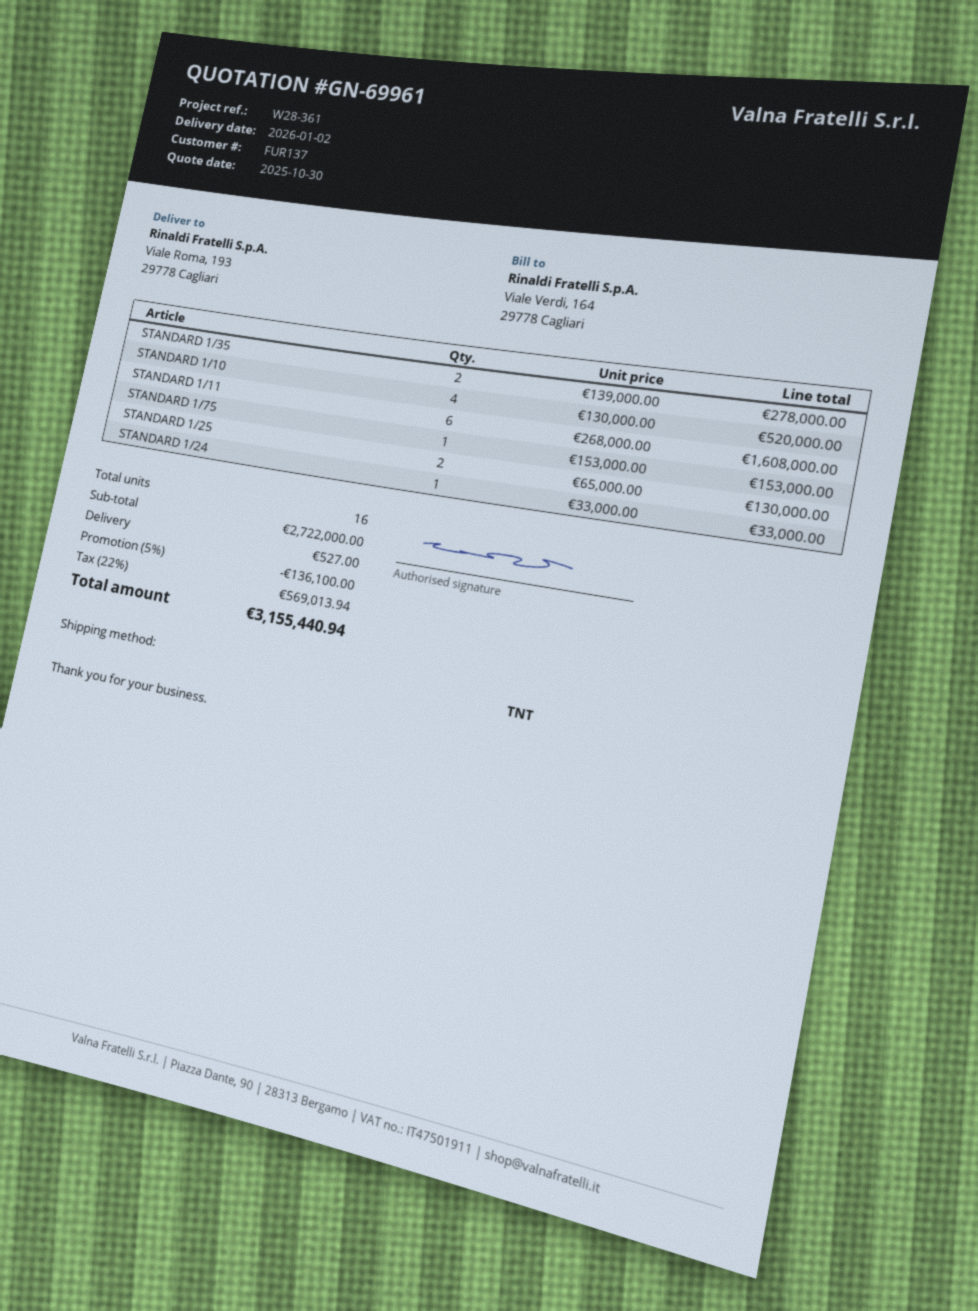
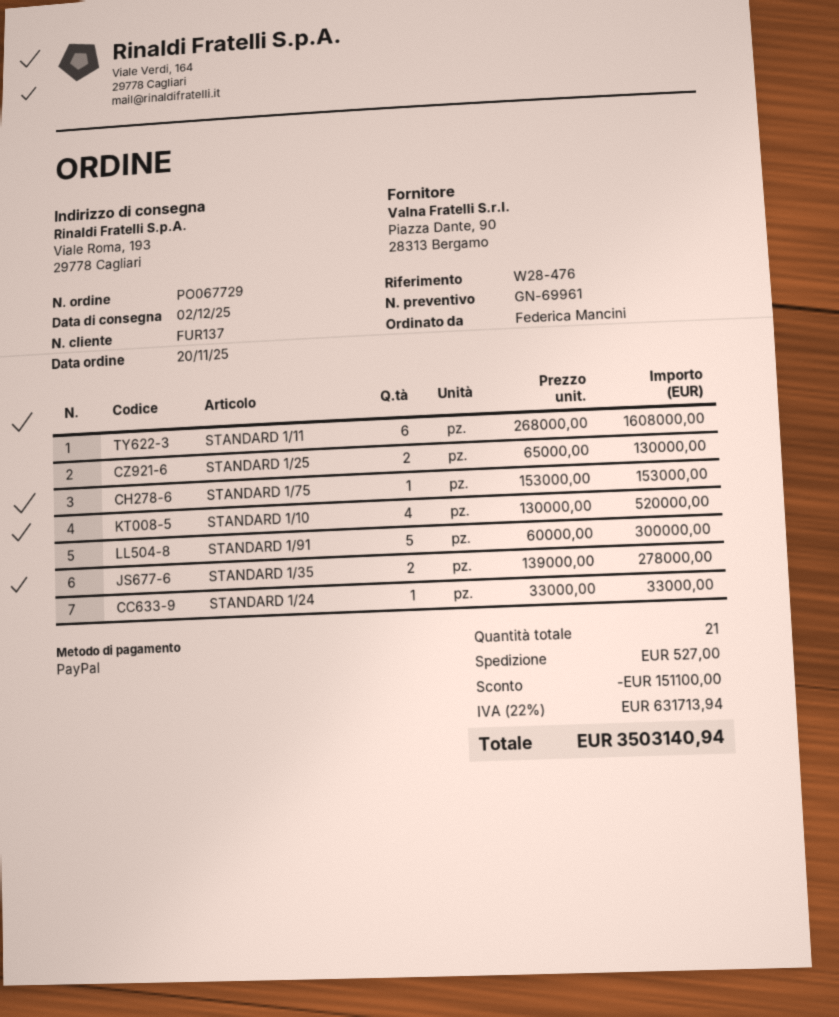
delivery date: 2026-01-02 -> 2025-12-02
reference: W28-361 -> W28-476
STANDARD 1/91: none -> 5 x 60000.00 = 300000.00
total quantity: 16 -> 21
discount: 136100.00 -> 151100.00
tax: 22% = 569013.94 -> 22% = 631713.94
total: 3155440.94 -> 3503140.94

